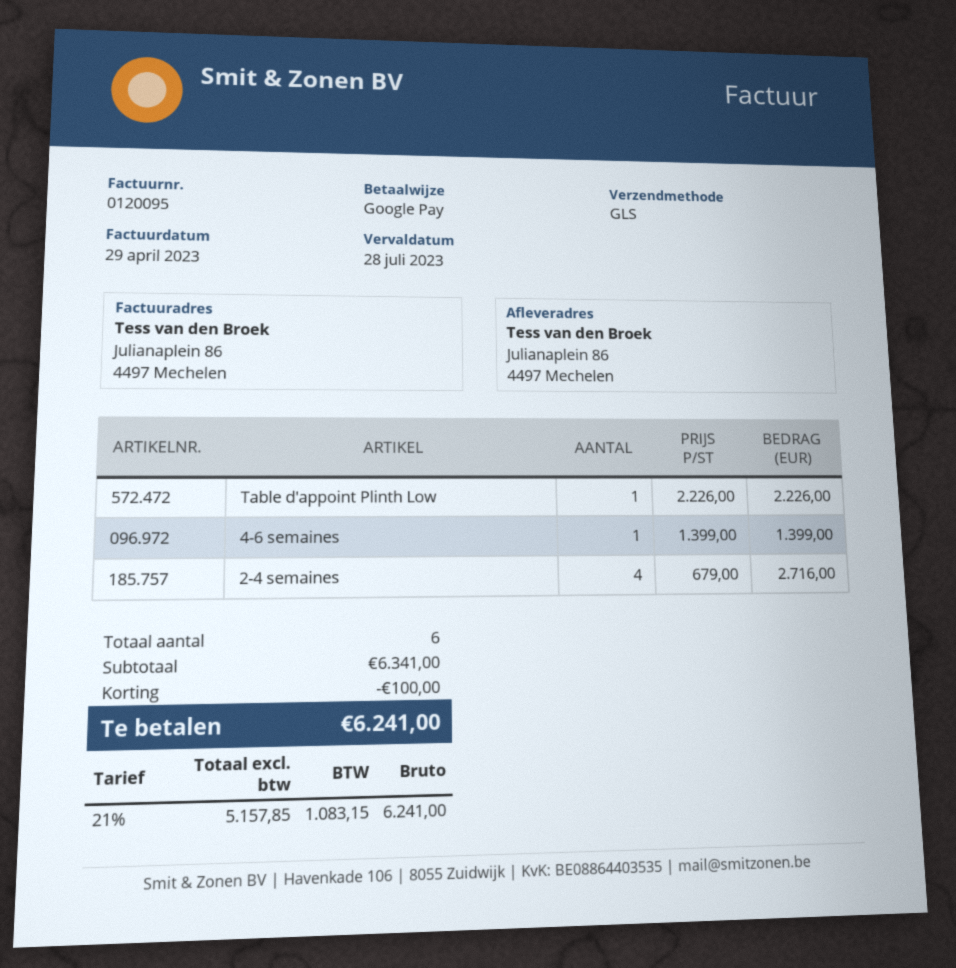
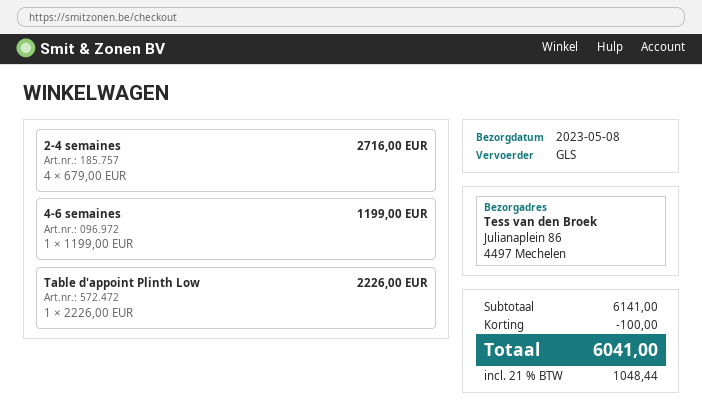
4-6 semaines: 1 x 1399.00 = 1399.00 -> 1 x 1199.00 = 1199.00
subtotal: 6341.00 -> 6141.00
tax: 21% = 1083.15 -> 21% = 1048.44
total: 6241.00 -> 6041.00

